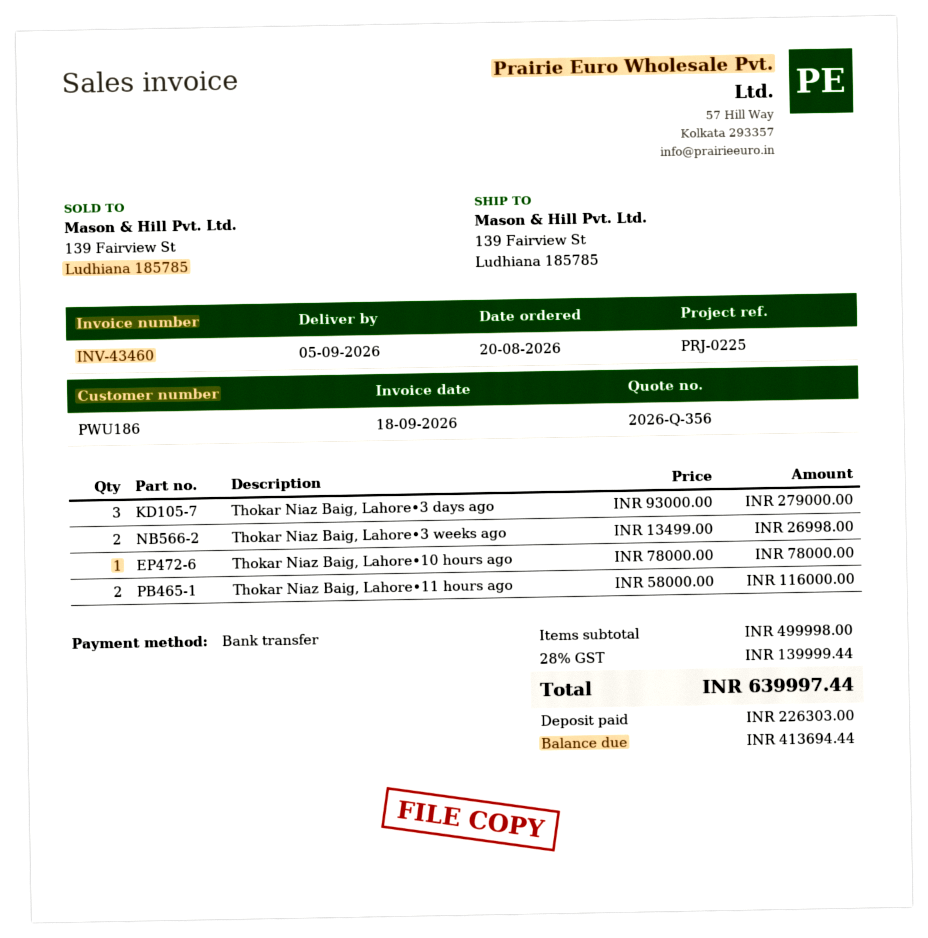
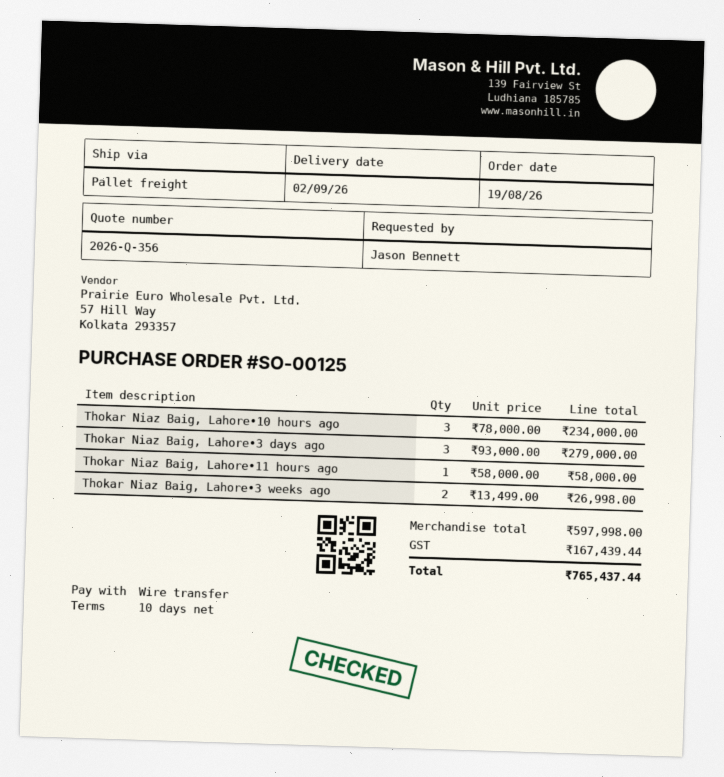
order date: 2026-08-20 -> 2026-08-19
delivery date: 2026-09-05 -> 2026-09-02
Thokar Niaz Baig, Lahore•10 hours ago: 1 x 78000.00 = 78000.00 -> 3 x 78000.00 = 234000.00
Thokar Niaz Baig, Lahore•11 hours ago: 2 x 58000.00 = 116000.00 -> 1 x 58000.00 = 58000.00
subtotal: 499998.00 -> 597998.00
tax: 139999.44 -> 167439.44
total: 639997.44 -> 765437.44

